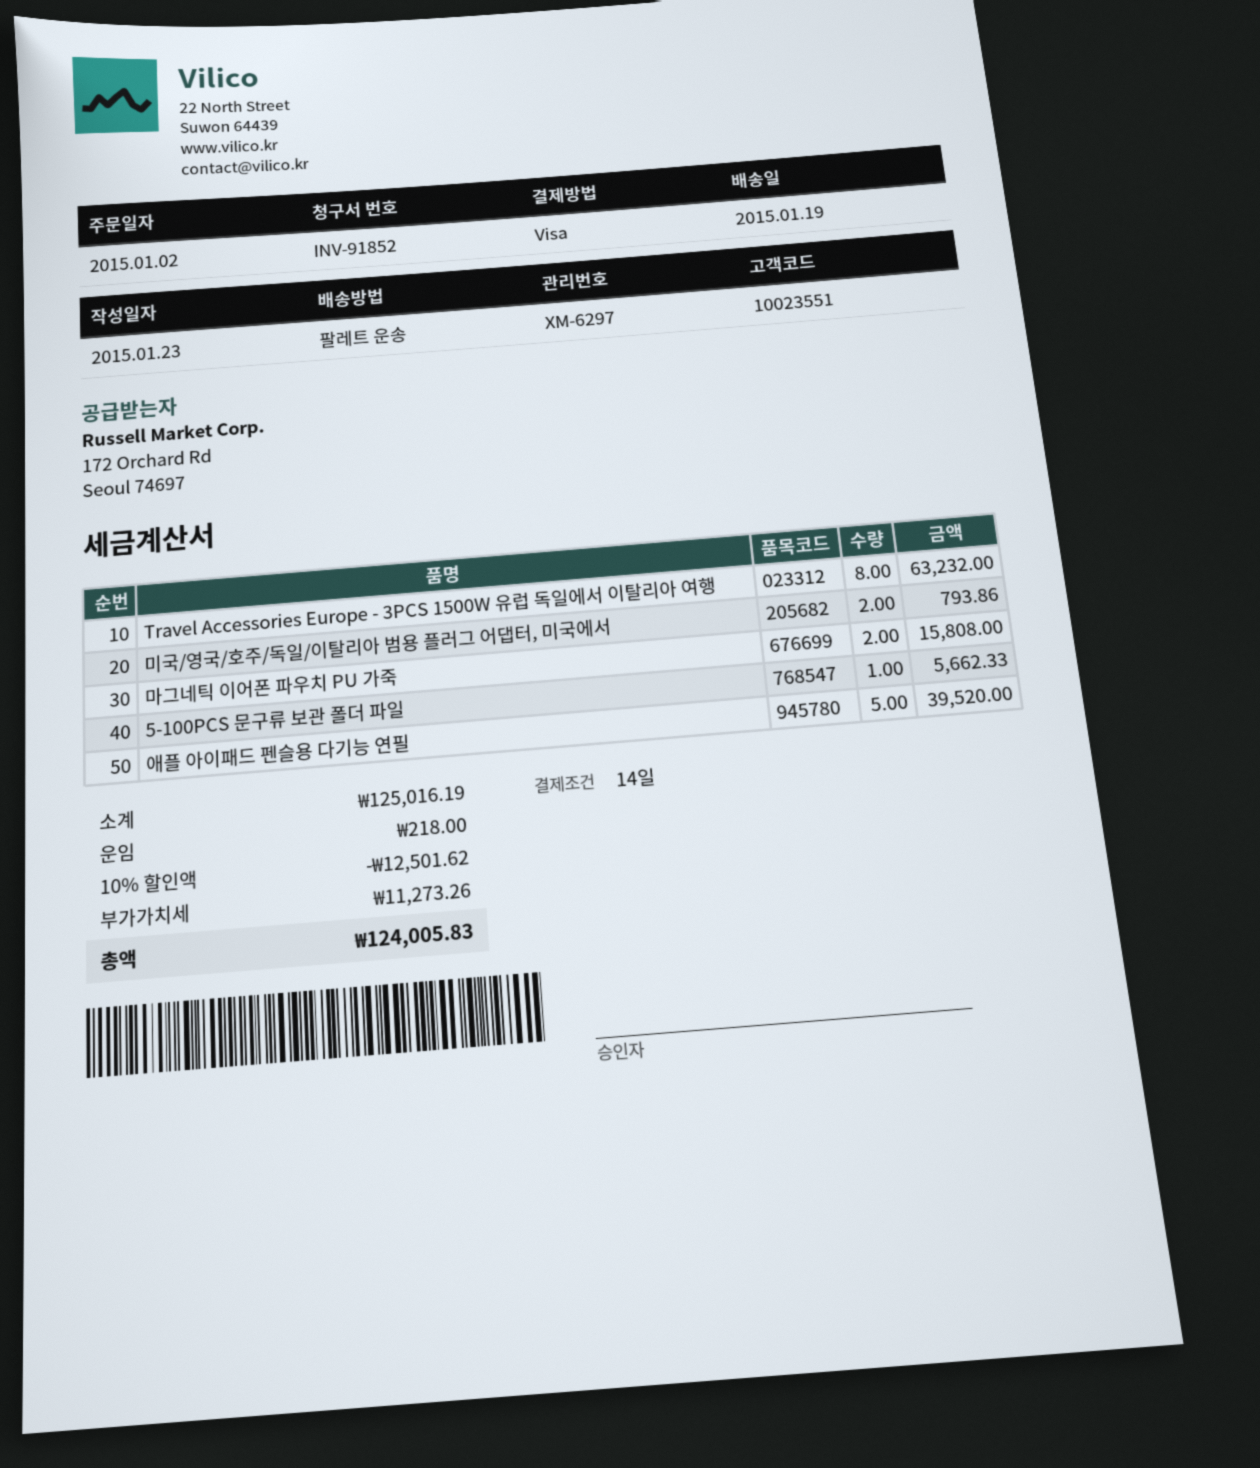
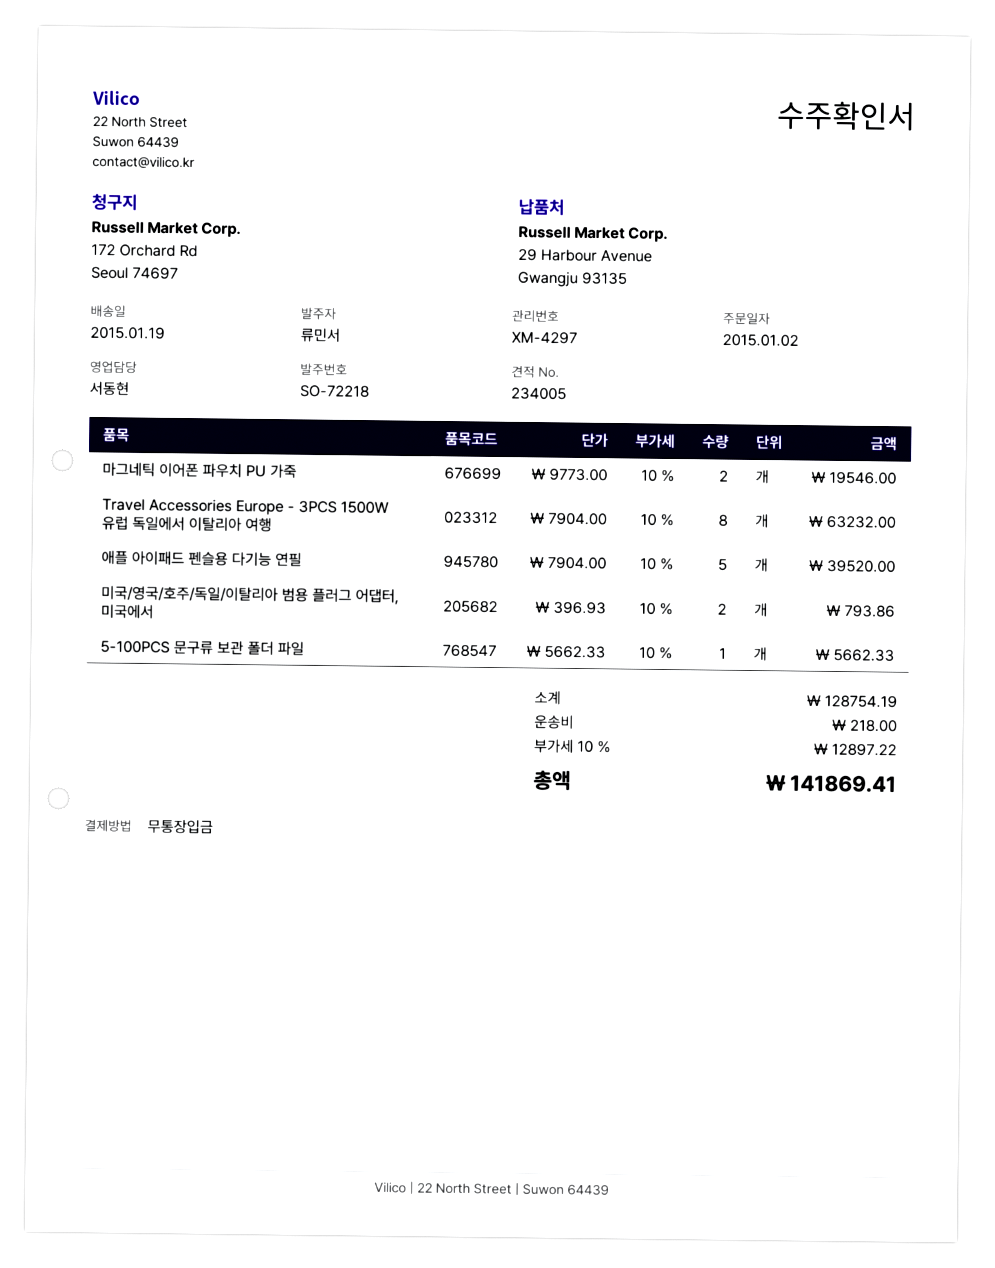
reference: XM-6297 -> XM-4297
payment method: Visa -> bank transfer
마그네틱 이어폰 파우치 PU 가죽: 2 for 15808.00 -> 2 for 19546.00
subtotal: 125016.19 -> 128754.19
discount: 10% = 12501.62 -> none
tax: 11273.26 -> 12897.22
total: 124005.83 -> 141869.41

